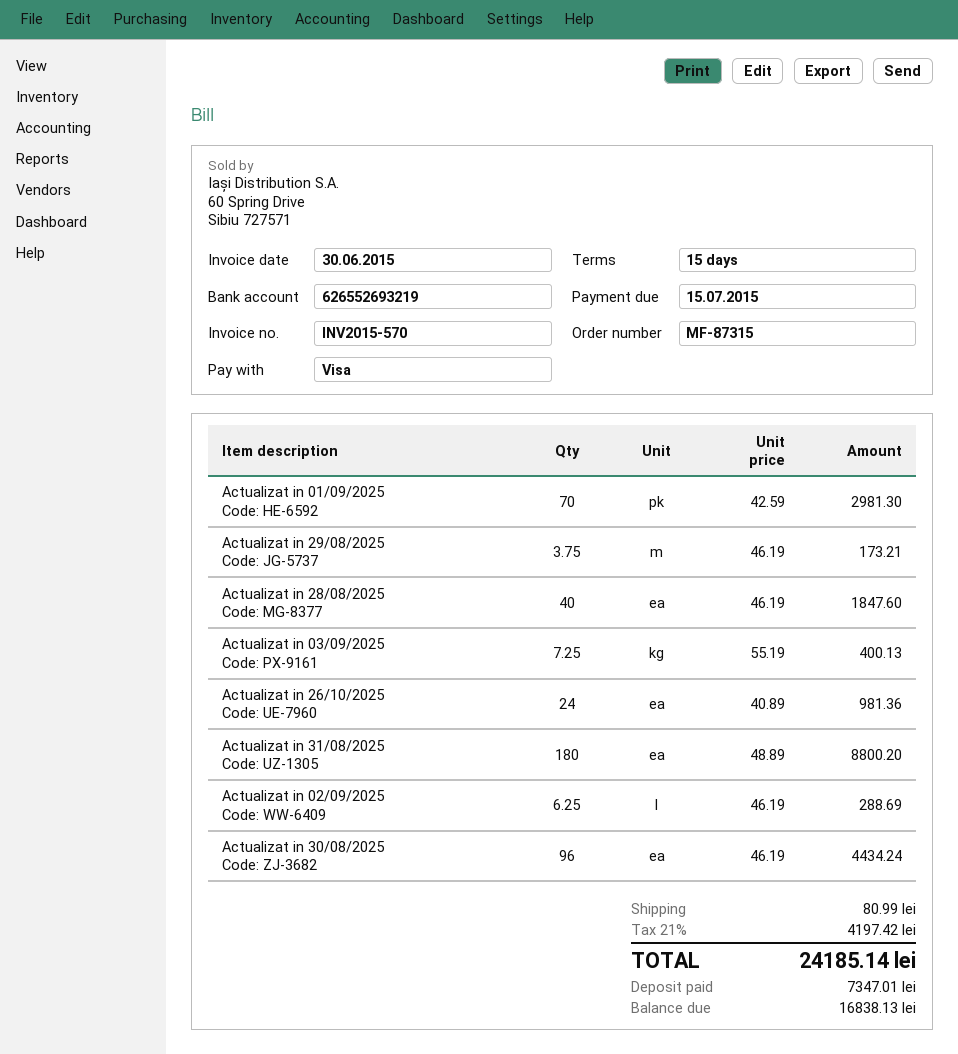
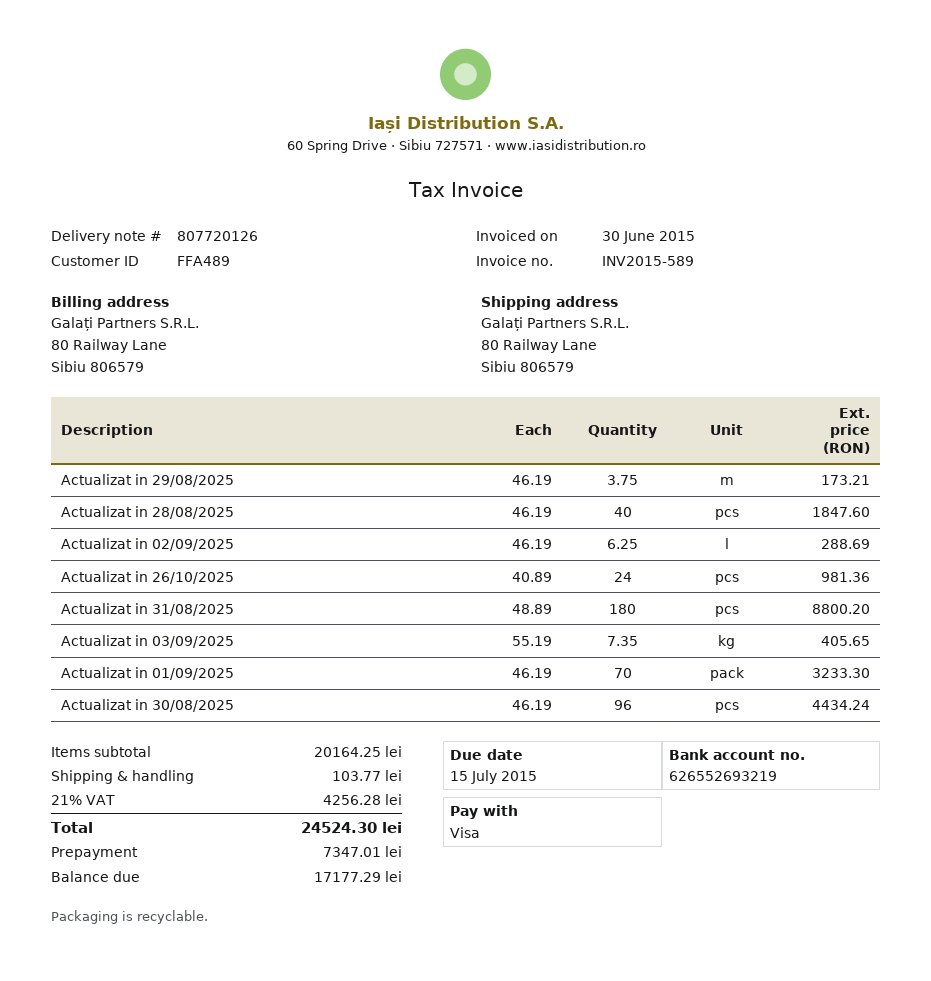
invoice number: INV2015-570 -> INV2015-589
Actualizat in 01/09/2025: 70 x 42.59 = 2981.30 -> 70 x 46.19 = 3233.30
Actualizat in 03/09/2025: 7.25 x 55.19 = 400.13 -> 7.35 x 55.19 = 405.65
shipping: 80.99 -> 103.77
tax: 21% = 4197.42 -> 21% = 4256.28
total: 24185.14 -> 24524.30
balance: 16838.13 -> 17177.29

